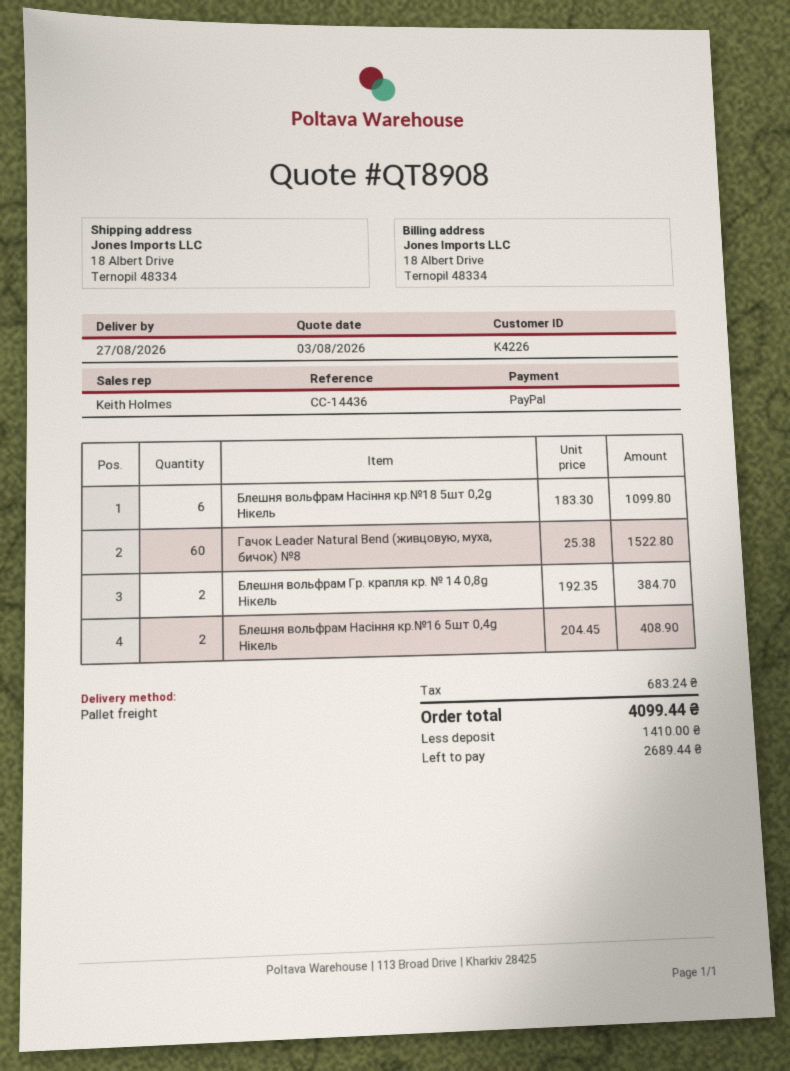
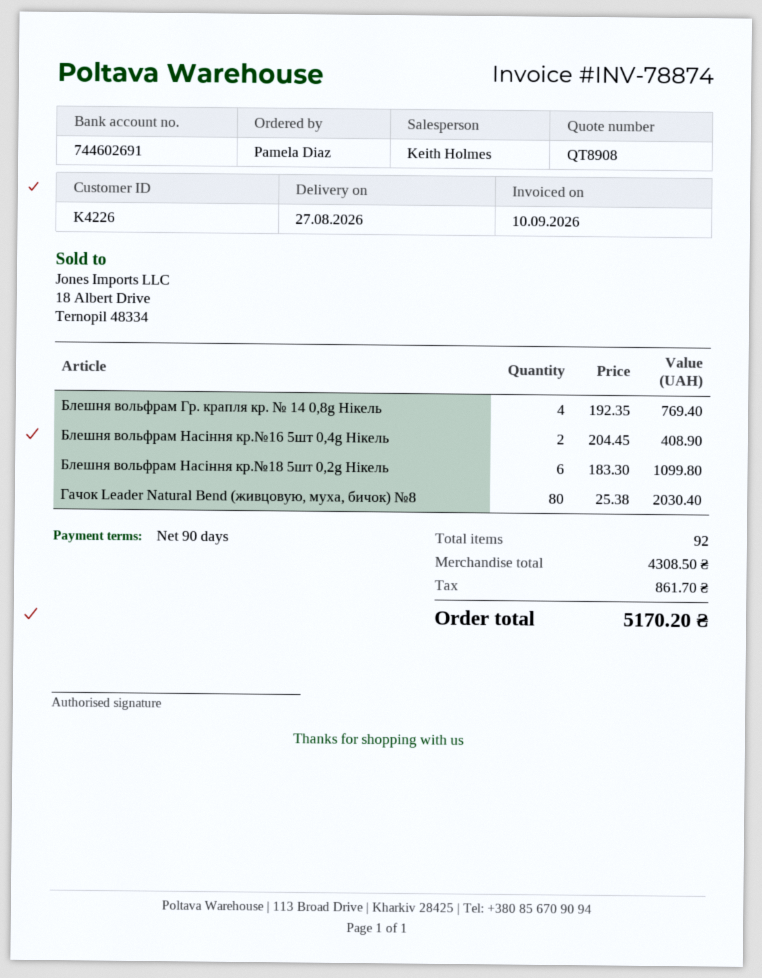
Гачок Leader Natural Bend (живцовую, муха, бичок) №8: 60 x 25.38 = 1522.80 -> 80 x 25.38 = 2030.40
Блешня вольфрам Гр. крапля кр. № 14 0,8g Нікель: 2 x 192.35 = 384.70 -> 4 x 192.35 = 769.40
tax: 683.24 -> 861.70
total: 4099.44 -> 5170.20

